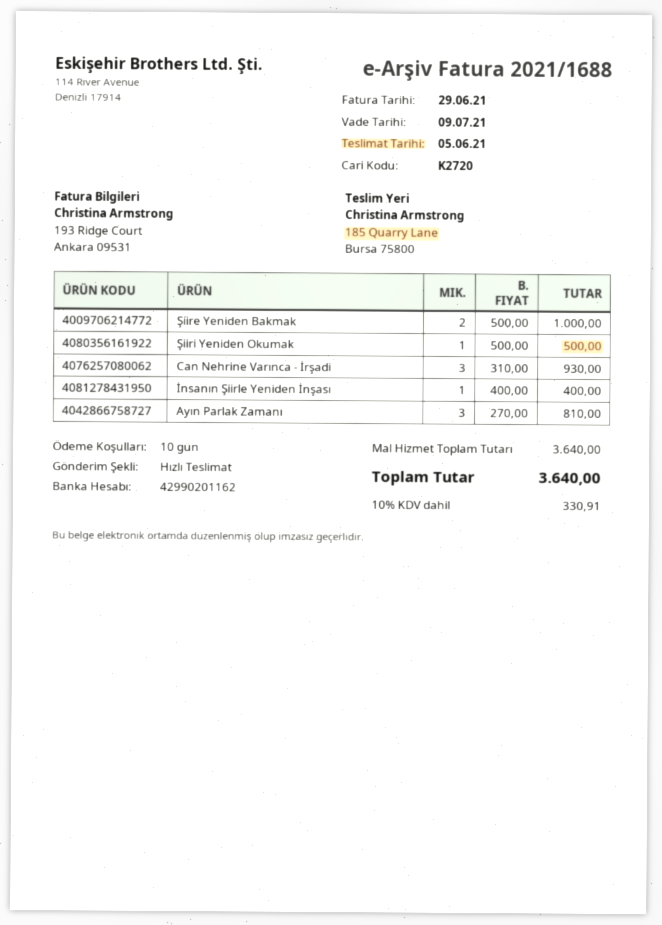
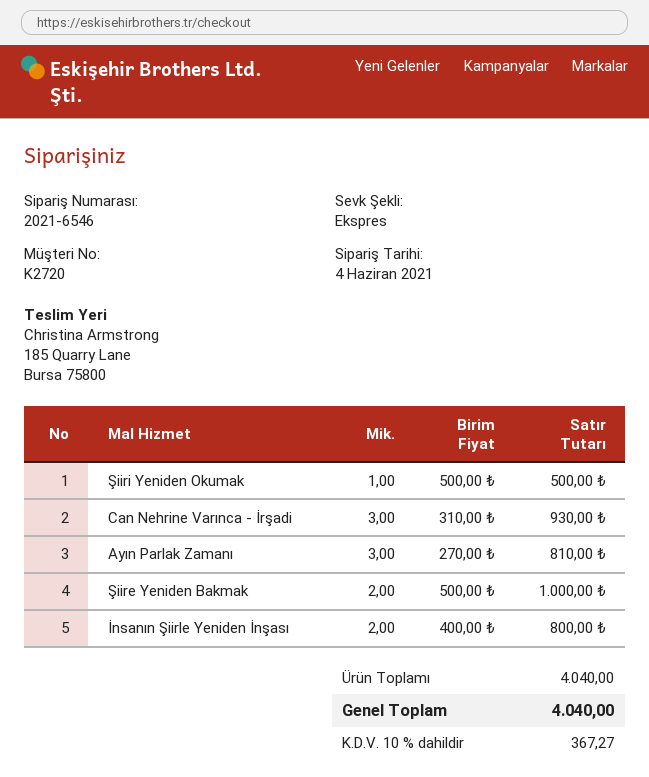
İnsanın Şiirle Yeniden İnşası: 1 x 400.00 = 400.00 -> 2 x 400.00 = 800.00
subtotal: 3640.00 -> 4040.00
tax: 10% = 330.91 -> 10% = 367.27
total: 3640.00 -> 4040.00

